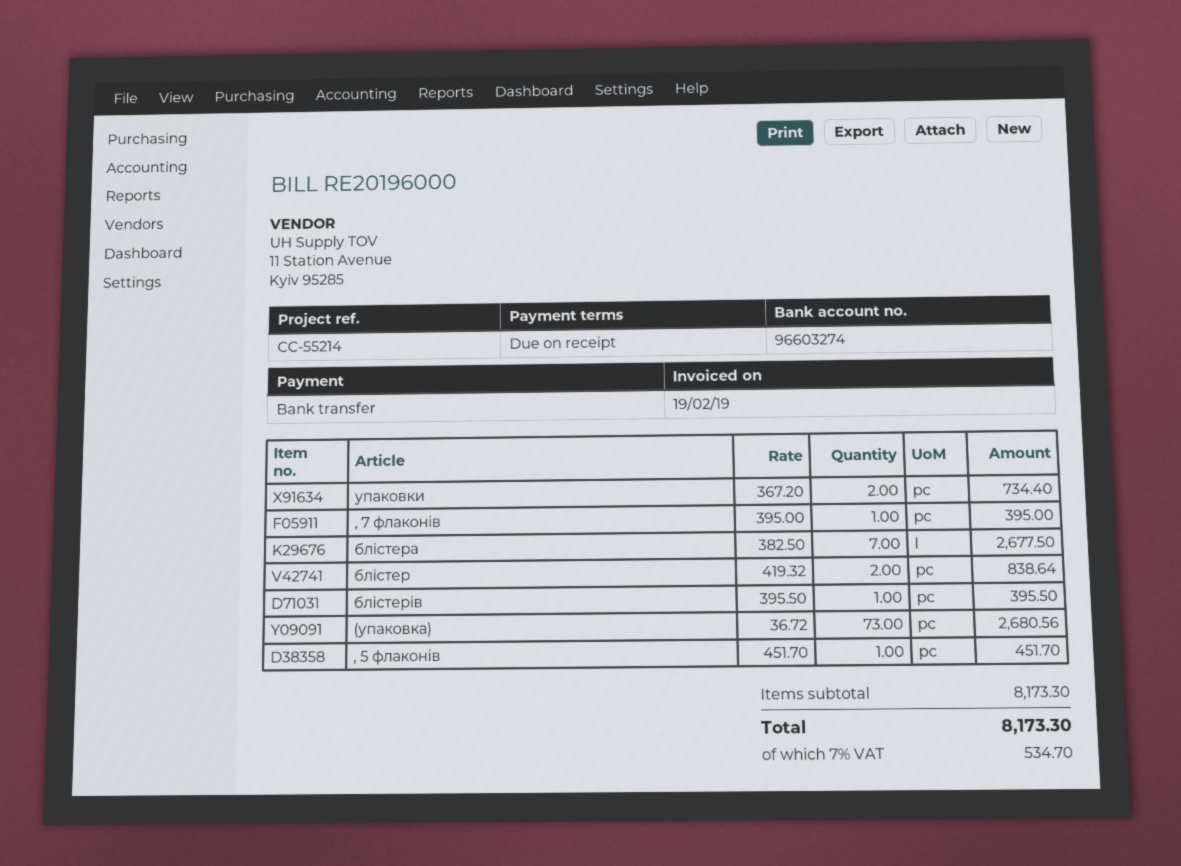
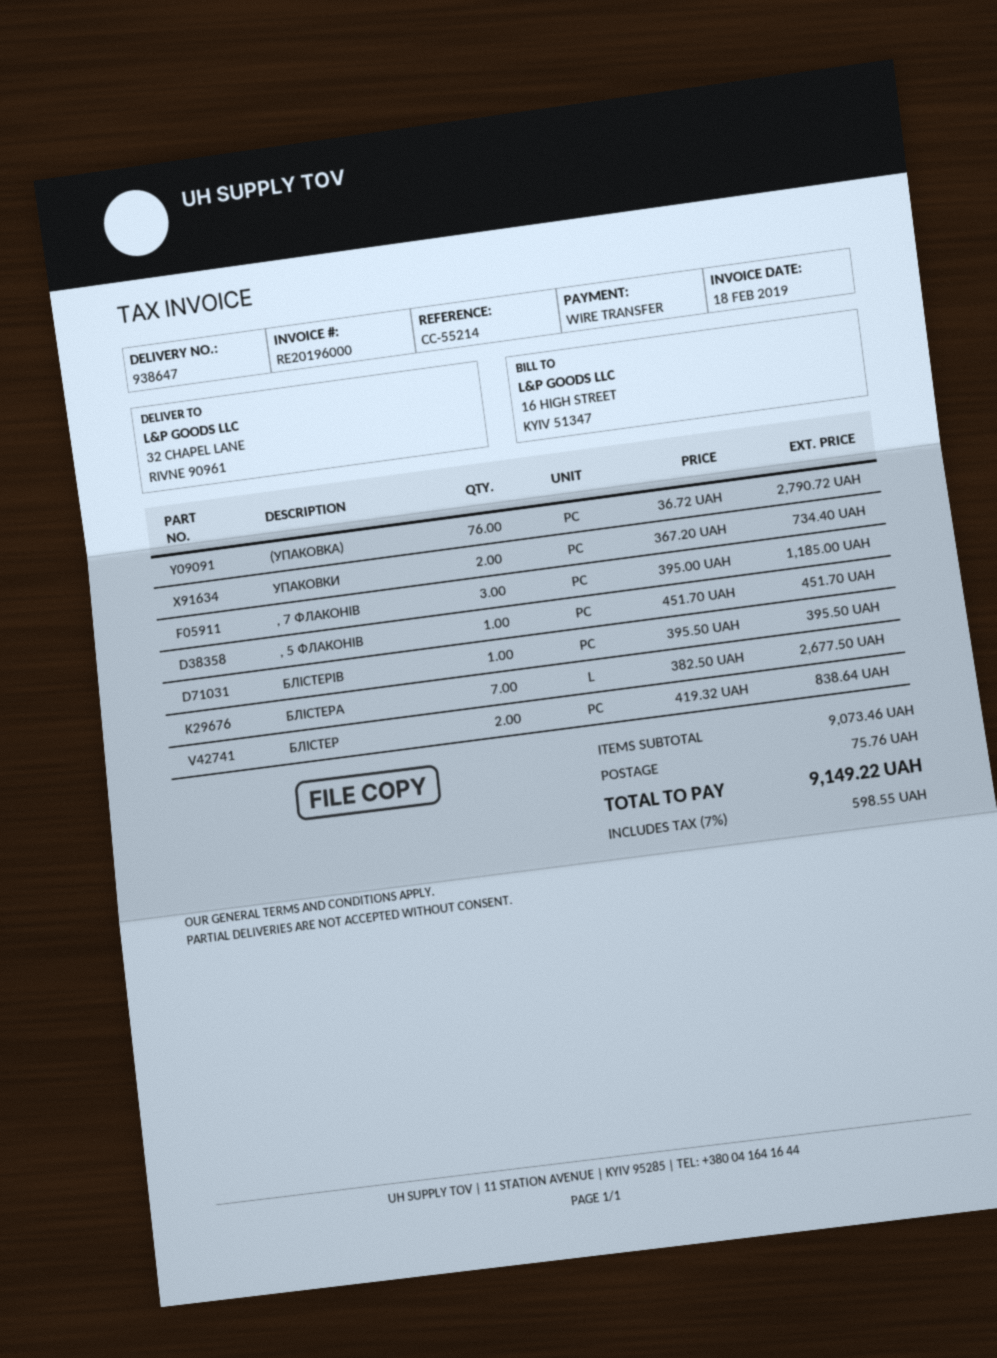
invoice date: 2019-02-19 -> 2019-02-18
, 7 флаконів: 1 x 395.00 = 395.00 -> 3 x 395.00 = 1185.00
(упаковка): 73 x 36.72 = 2680.56 -> 76 x 36.72 = 2790.72
subtotal: 8173.30 -> 9073.46
shipping: none -> 75.76
tax: 7% = 534.70 -> 7% = 598.55
total: 8173.30 -> 9149.22

